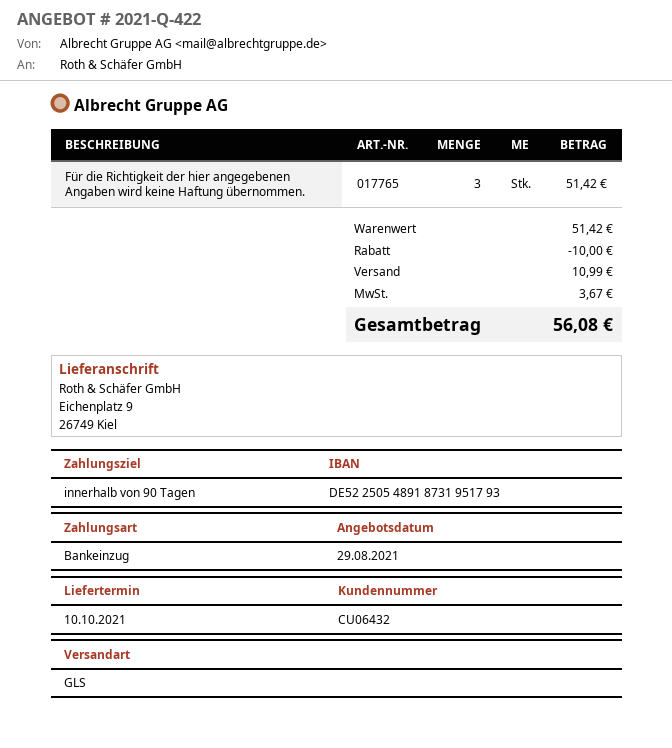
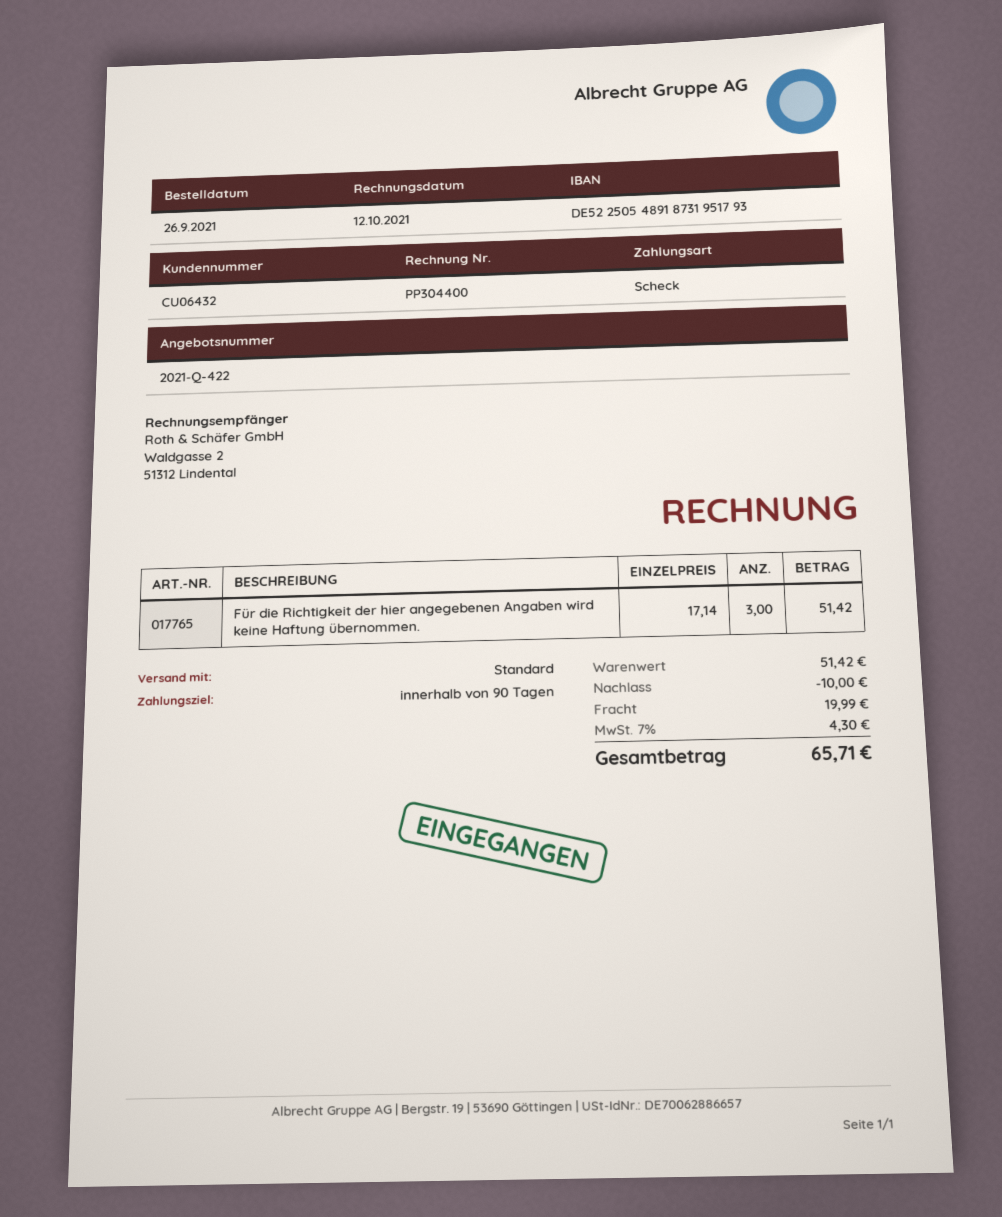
payment method: direct debit -> cheque
shipping method: GLS -> standard
shipping: 10.99 -> 19.99
tax: 3.67 -> 4.30
total: 56.08 -> 65.71

